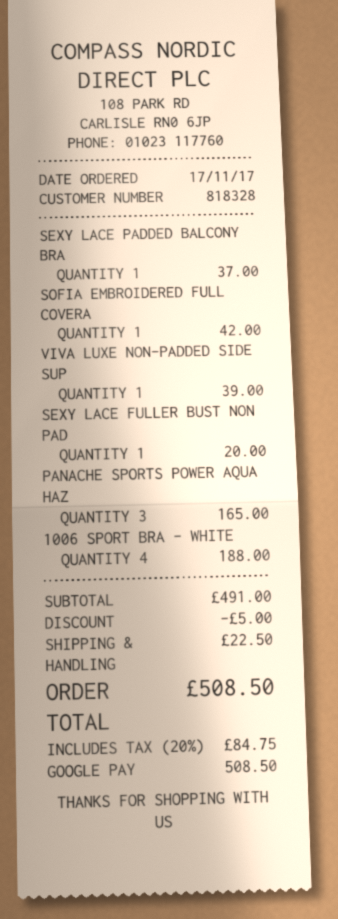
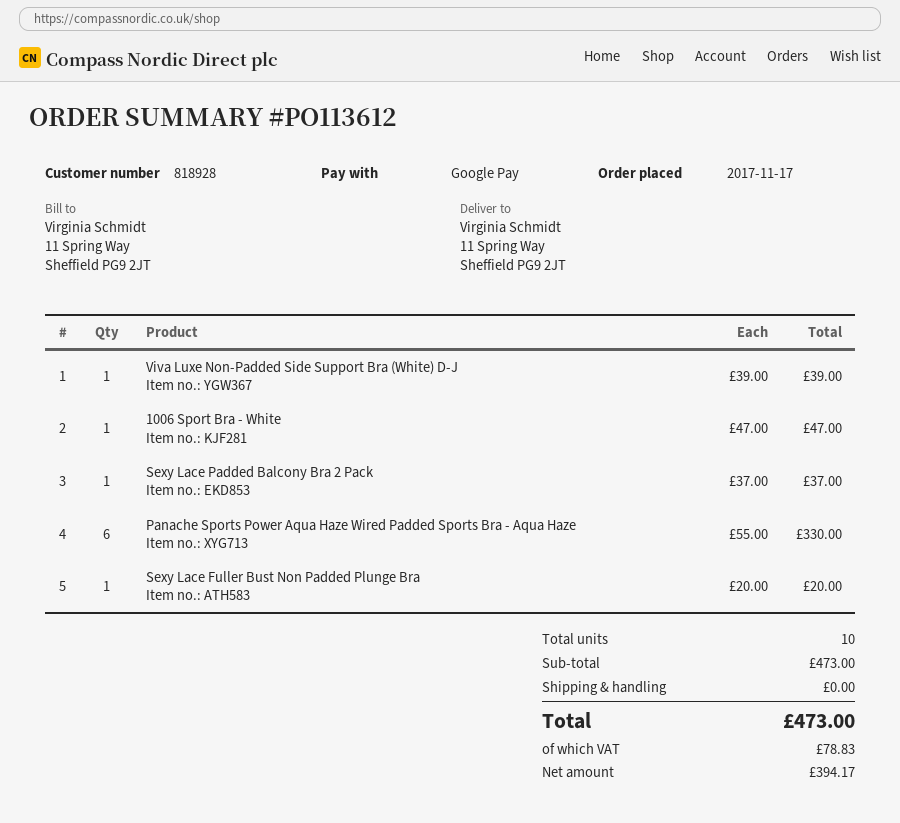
customer number: 818328 -> 818928
SOFIA EMBROIDERED FULL COVERA: 1 for 42.00 -> none
PANACHE SPORTS POWER AQUA HAZ: 3 for 165.00 -> 6 for 330.00
1006 SPORT BRA - WHITE: 4 for 188.00 -> 1 for 47.00
subtotal: 491.00 -> 473.00
discount: 5.00 -> none
shipping: 22.50 -> 0.00
tax: 84.75 -> 78.83
total: 508.50 -> 473.00

